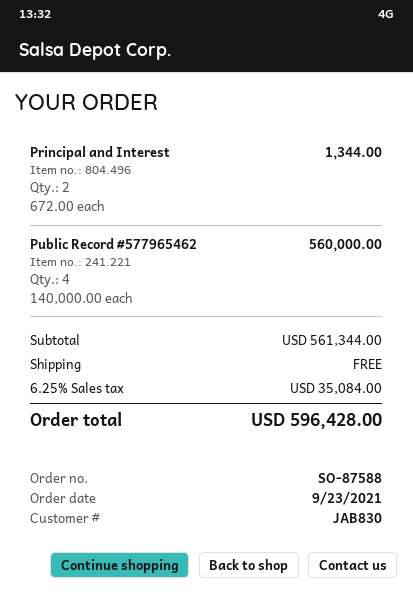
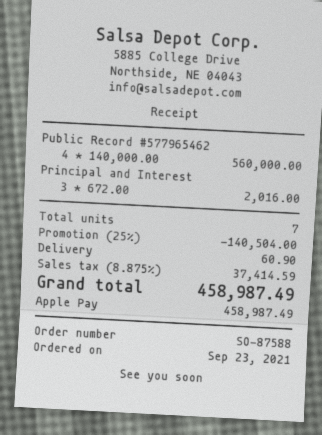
Principal and Interest: 2 x 672.00 = 1344.00 -> 3 x 672.00 = 2016.00
discount: none -> 25% = 140504.00
shipping: 0.00 -> 60.90
tax: 6.25% = 35084.00 -> 8.875% = 37414.59
total: 596428.00 -> 458987.49

